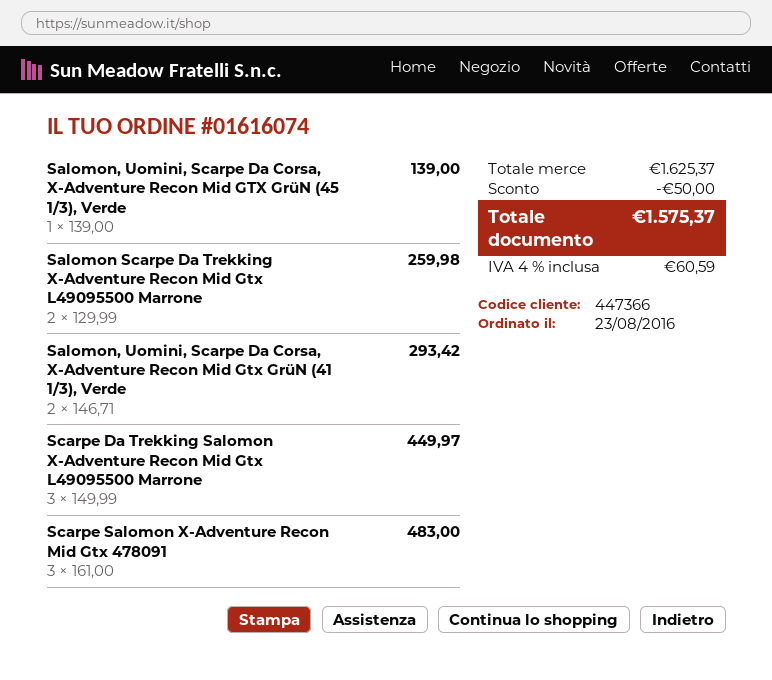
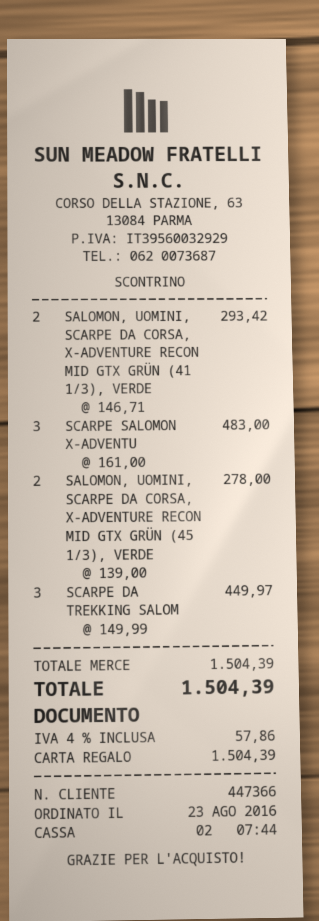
Salomon, Uomini, Scarpe Da Corsa, X-Adventure Recon Mid GTX GrüN (45 1/3), Verde: 1 x 139.00 = 139.00 -> 2 x 139.00 = 278.00
Salomon Scarpe Da Trekking X-Adventure Recon Mid Gtx L49095500 Marrone: 2 x 129.99 = 259.98 -> none
subtotal: 1625.37 -> 1504.39
discount: 50.00 -> none
tax: 4% = 60.59 -> 4% = 57.86
total: 1575.37 -> 1504.39

